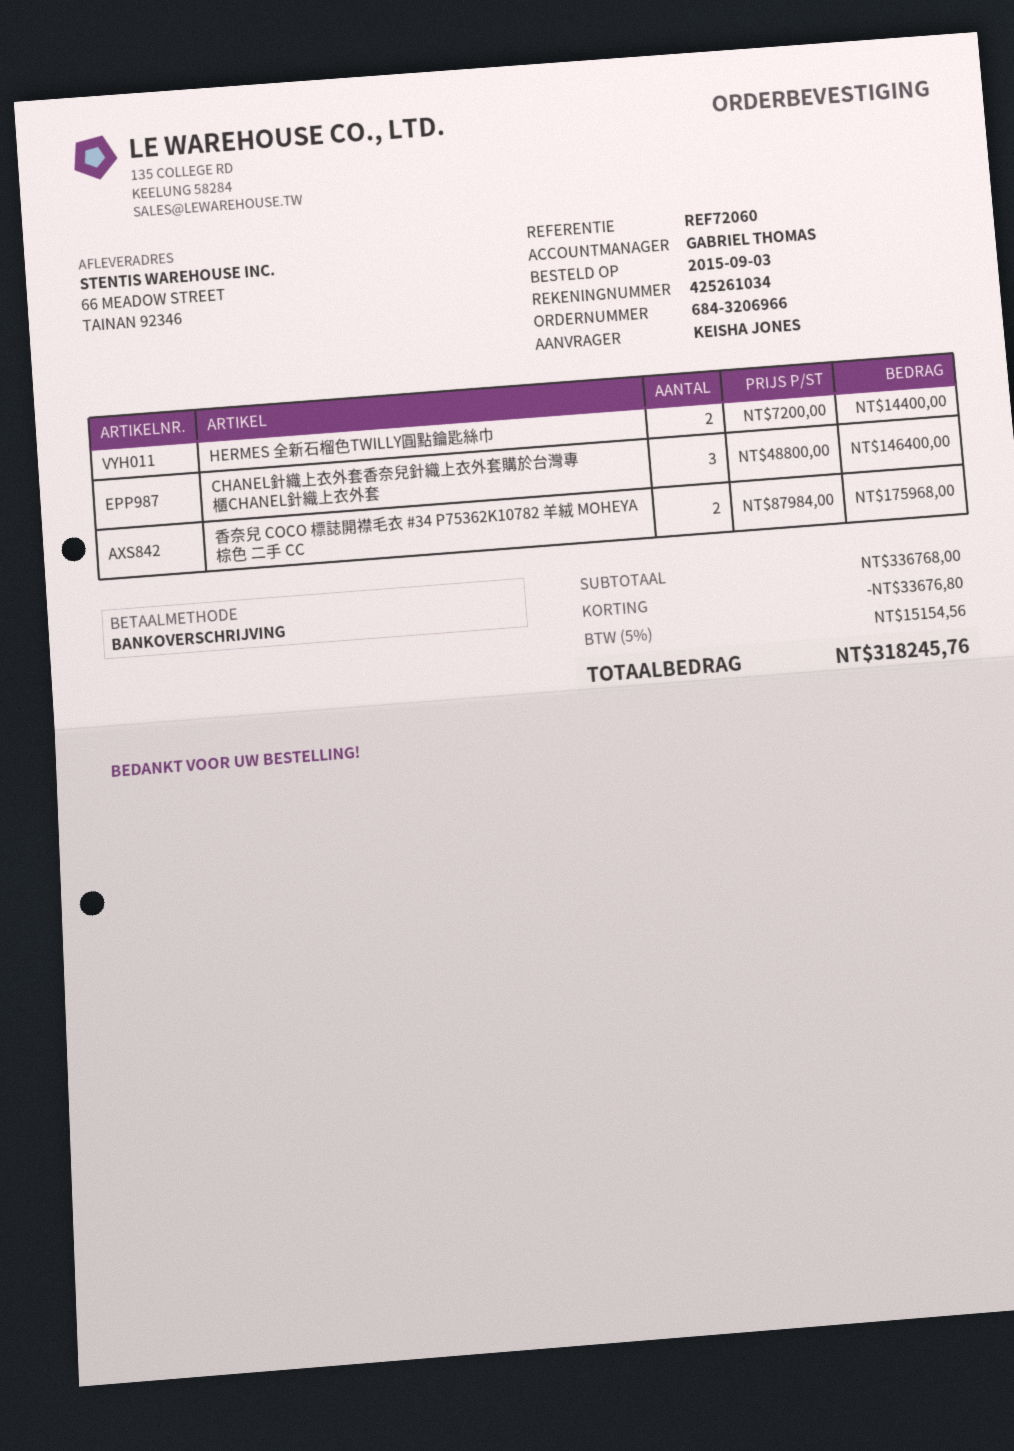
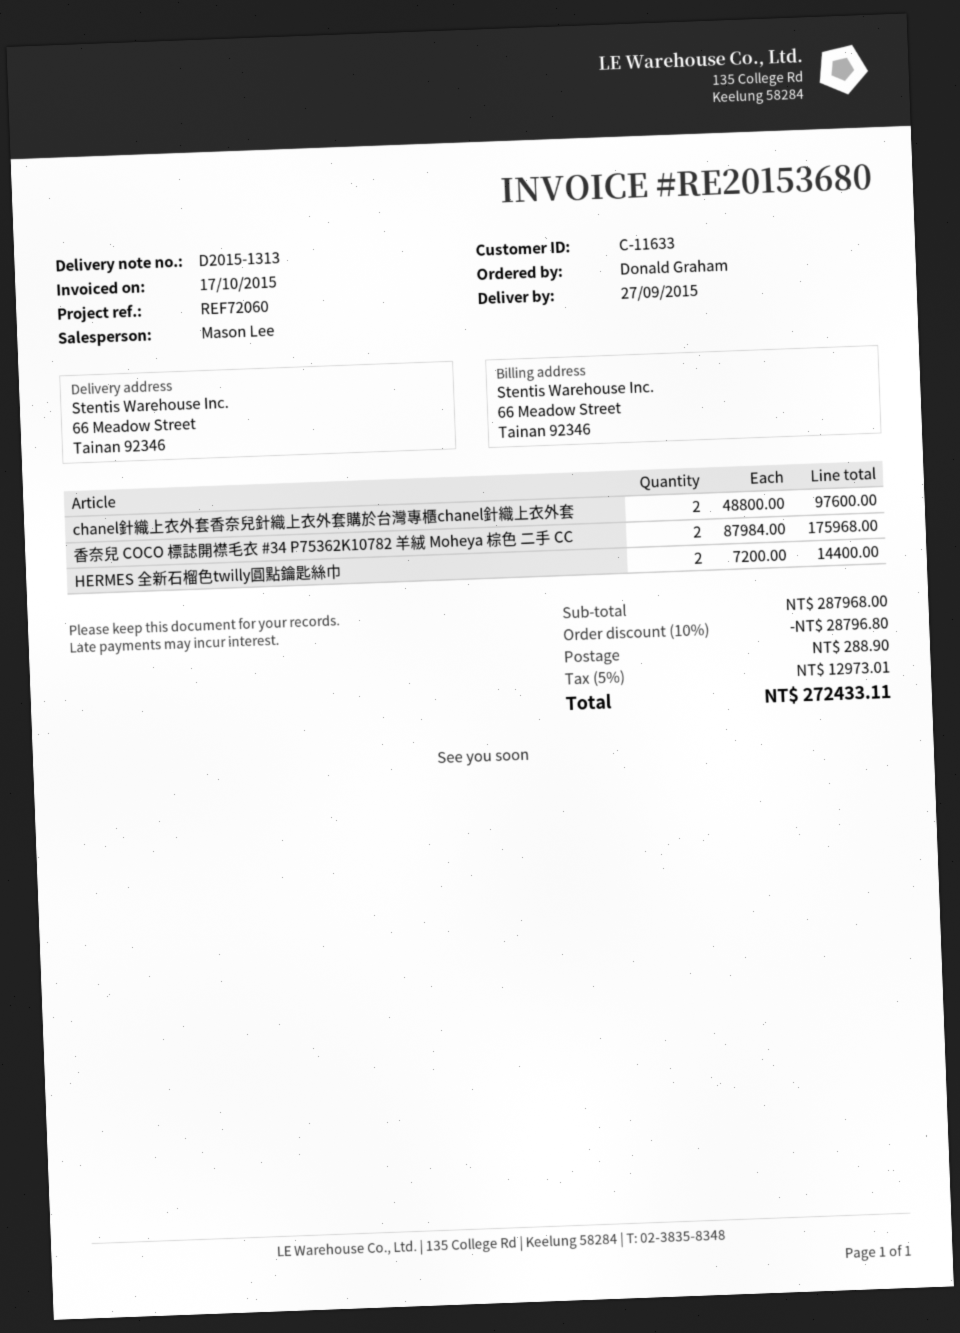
ordered by: KEISHA JONES -> Donald Graham
sales rep: GABRIEL THOMAS -> Mason Lee
CHANEL針織上衣外套香奈兒針織上衣外套購於台灣專櫃CHANEL針織上衣外套: 3 x 48800.00 = 146400.00 -> 2 x 48800.00 = 97600.00
subtotal: 336768.00 -> 287968.00
discount: 33676.80 -> 28796.80
shipping: none -> 288.90
tax: 5% = 15154.56 -> 5% = 12973.01
total: 318245.76 -> 272433.11

